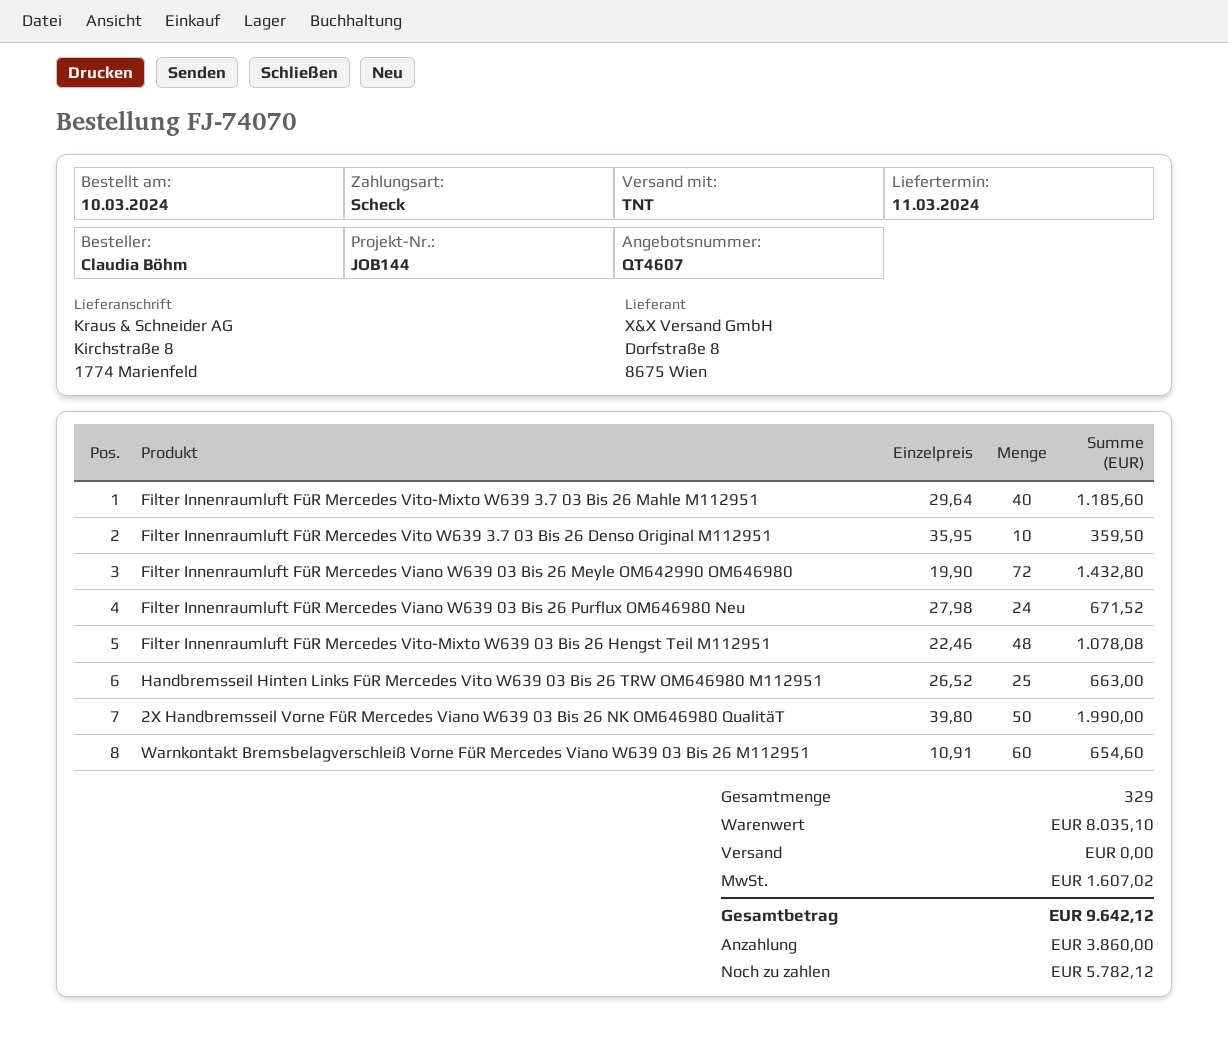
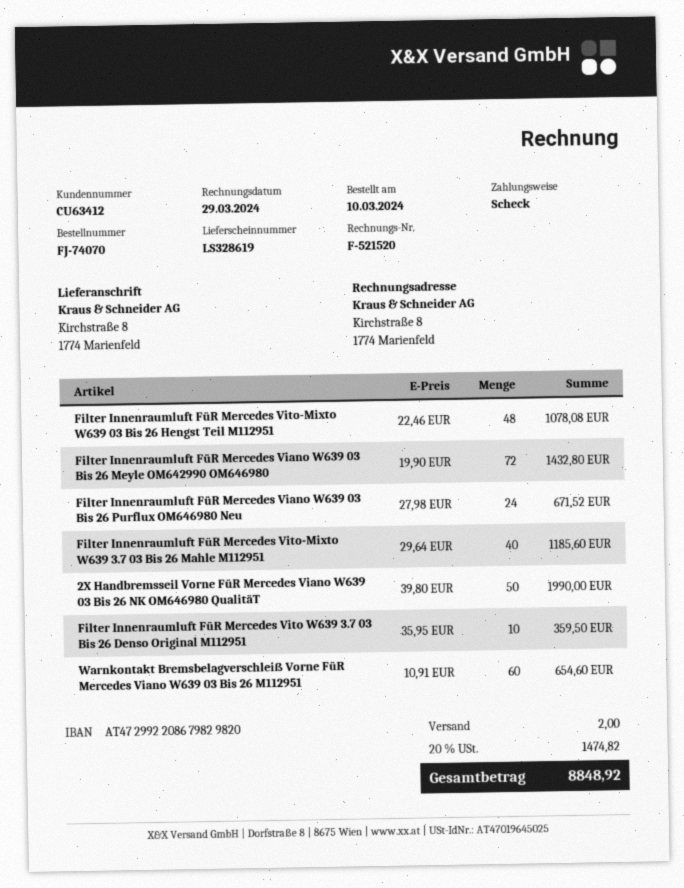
Handbremsseil Hinten Links FüR Mercedes Vito W639 03 Bis 26 TRW OM646980 M112951: 25 x 26.52 = 663.00 -> none
shipping: 0.00 -> 2.00
tax: 1607.02 -> 1474.82
total: 9642.12 -> 8848.92

